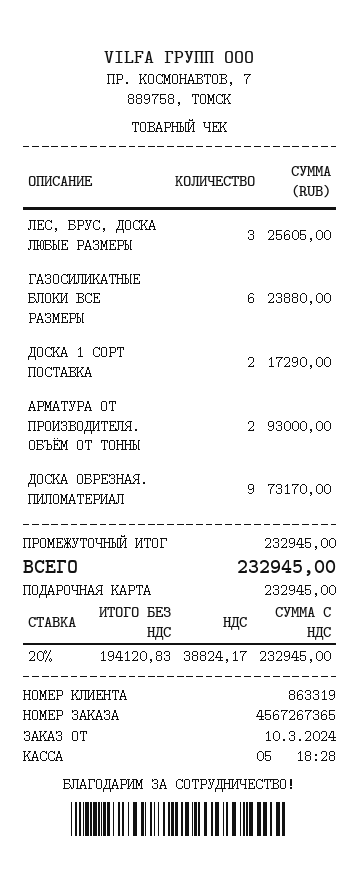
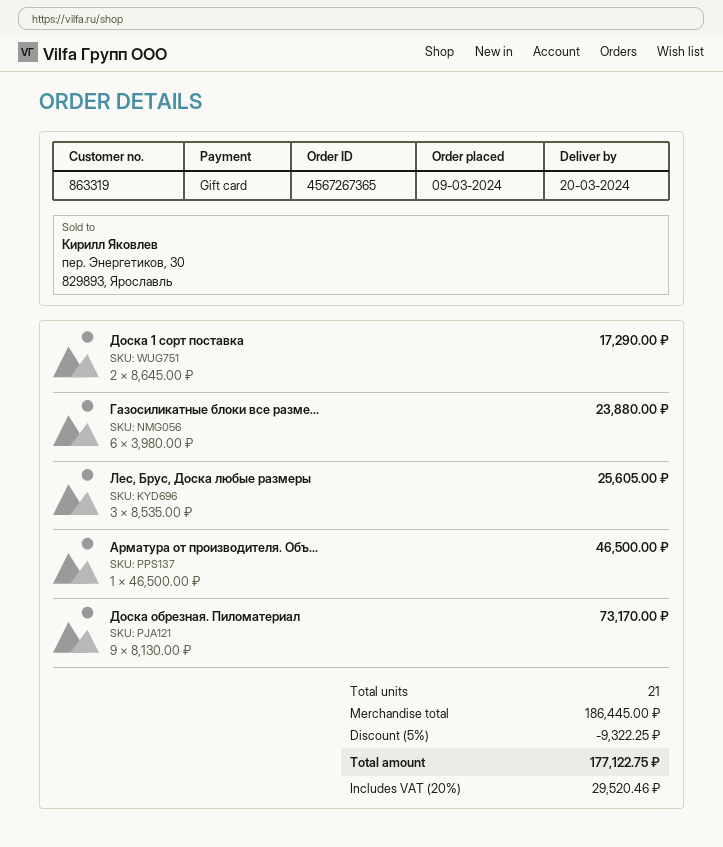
order date: 2024-03-10 -> 2024-03-09
АРМАТУРА ОТ ПРОИЗВОДИТЕЛЯ. ОБЪЁМ ОТ ТОННЫ: 2 for 93000.00 -> 1 for 46500.00
subtotal: 232945.00 -> 186445.00
discount: none -> 5% = 9322.25
tax: 20% = 38824.17 -> 20% = 29520.46
total: 232945.00 -> 177122.75

